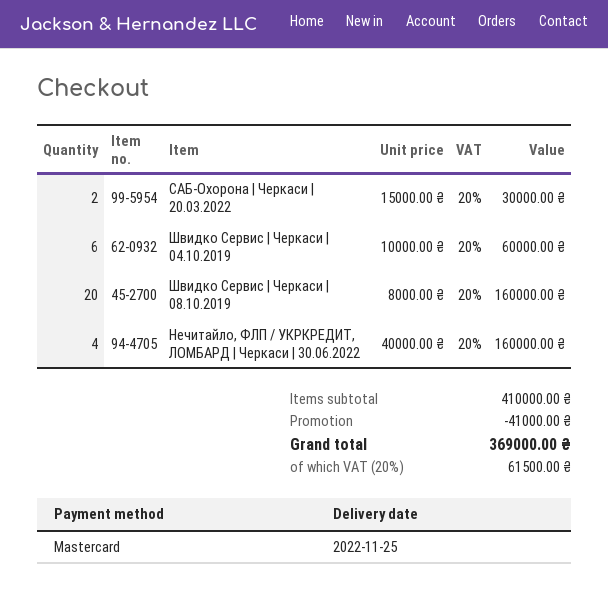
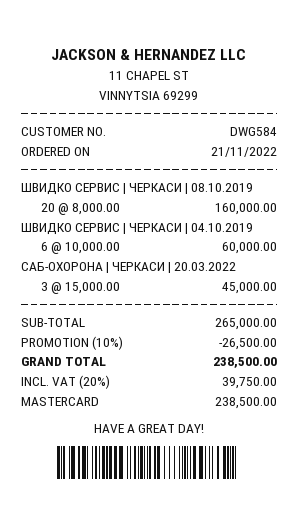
САБ-Охорона | Черкаси | 20.03.2022: 2 x 15000.00 = 30000.00 -> 3 x 15000.00 = 45000.00
Нечитайло, ФЛП / УКРКРЕДИТ, ЛОМБАРД | Черкаси | 30.06.2022: 4 x 40000.00 = 160000.00 -> none
subtotal: 410000.00 -> 265000.00
discount: 41000.00 -> 26500.00
tax: 20% = 61500.00 -> 20% = 39750.00
total: 369000.00 -> 238500.00

